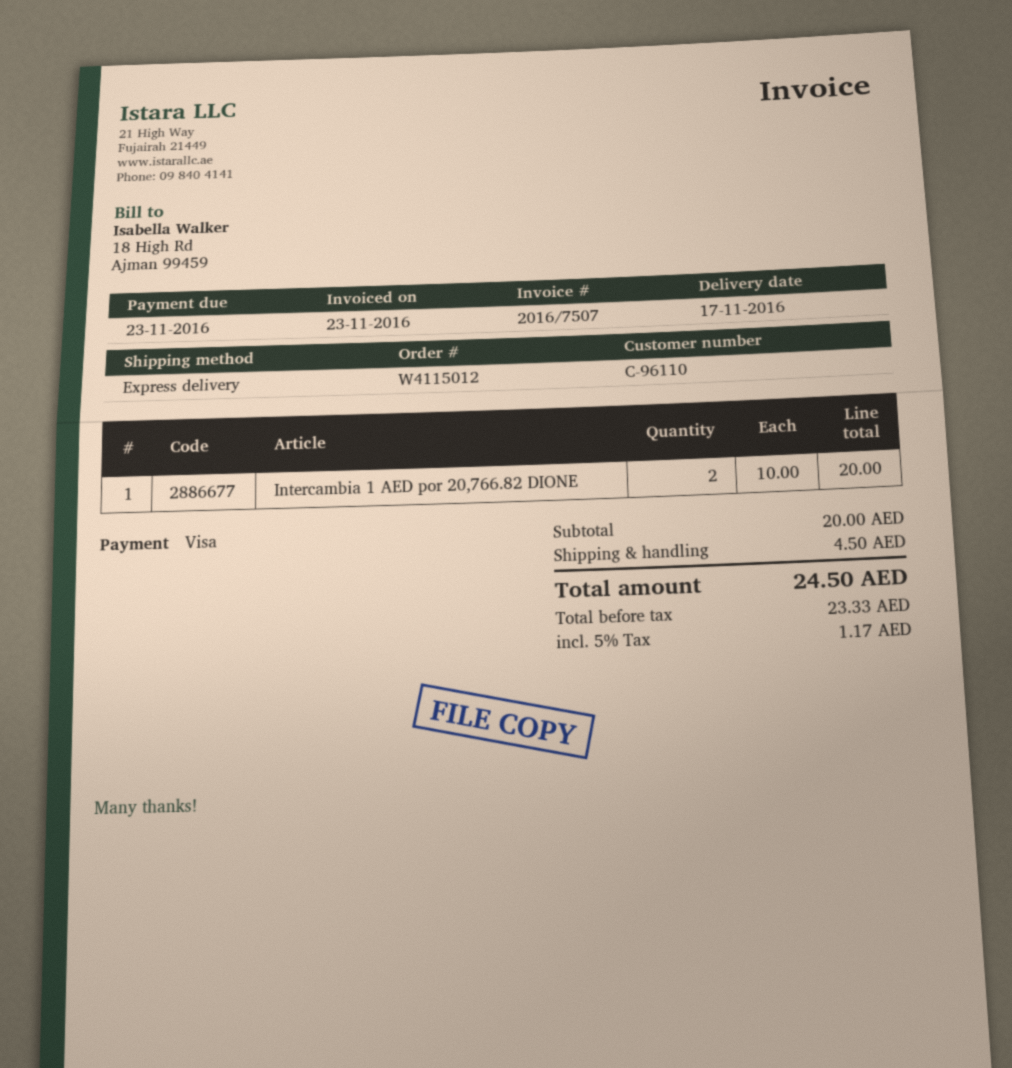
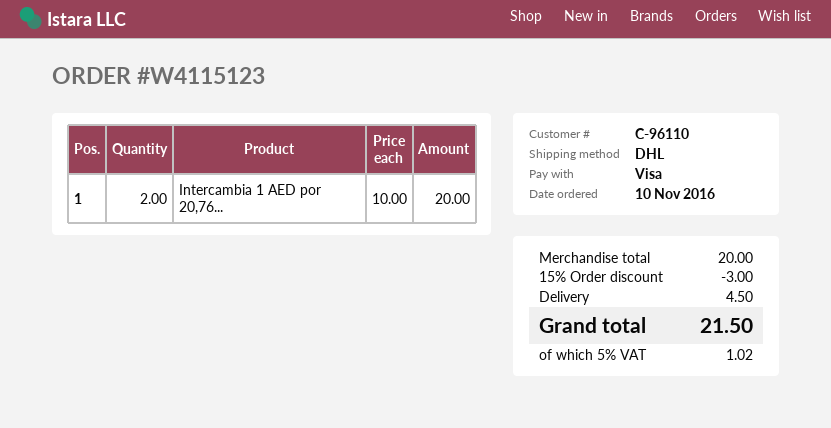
order number: W4115012 -> W4115123
shipping method: express -> DHL
discount: none -> 15% = 3.00
tax: 5% = 1.17 -> 5% = 1.02
total: 24.50 -> 21.50

